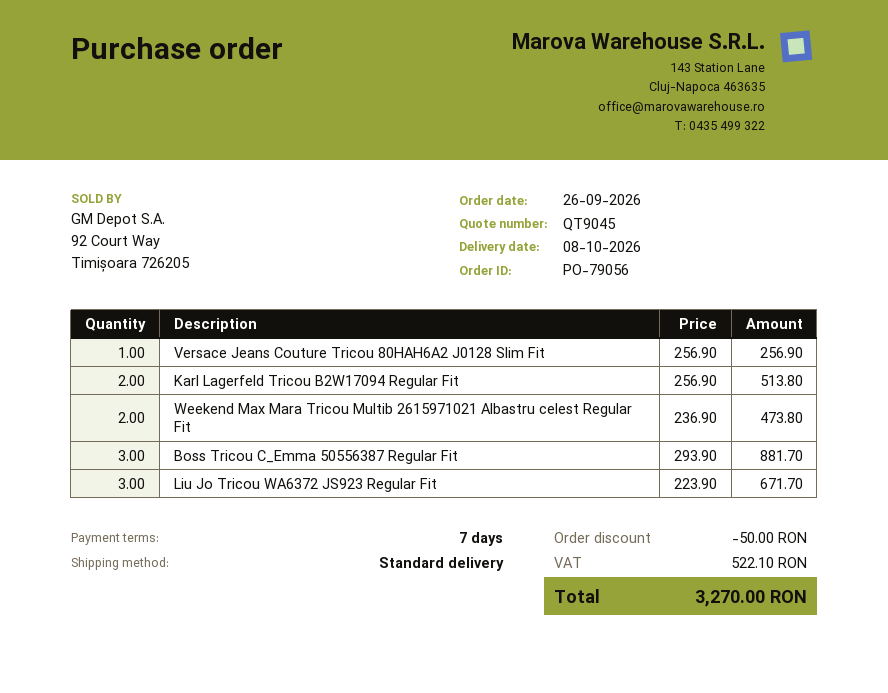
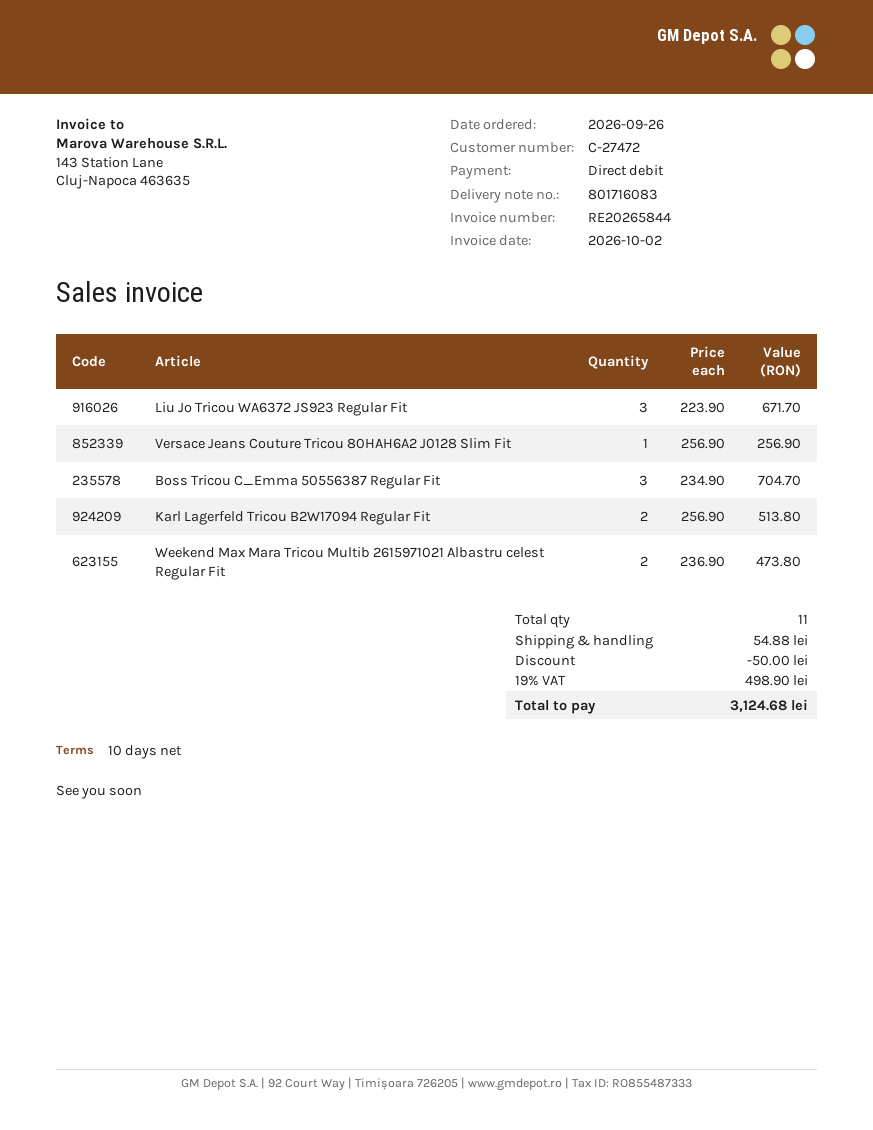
payment terms: 7 days -> 10 days
Boss Tricou C_Emma 50556387 Regular Fit: 3 x 293.90 = 881.70 -> 3 x 234.90 = 704.70
shipping: none -> 54.88
tax: 522.10 -> 498.90
total: 3270.00 -> 3124.68

